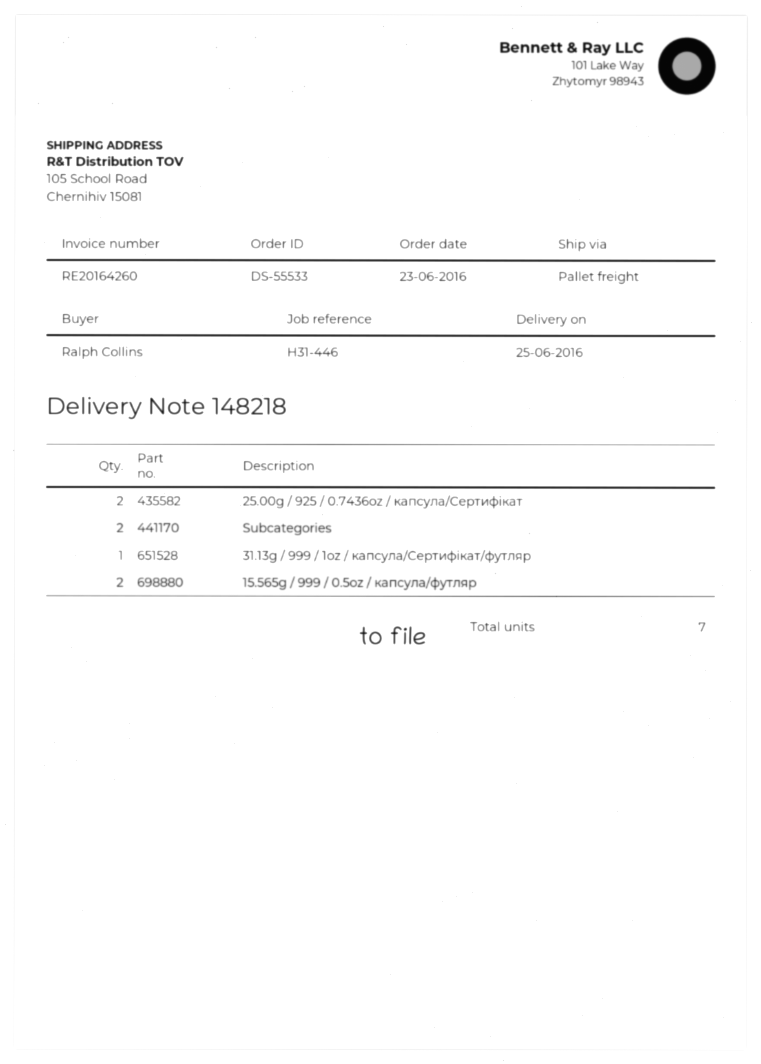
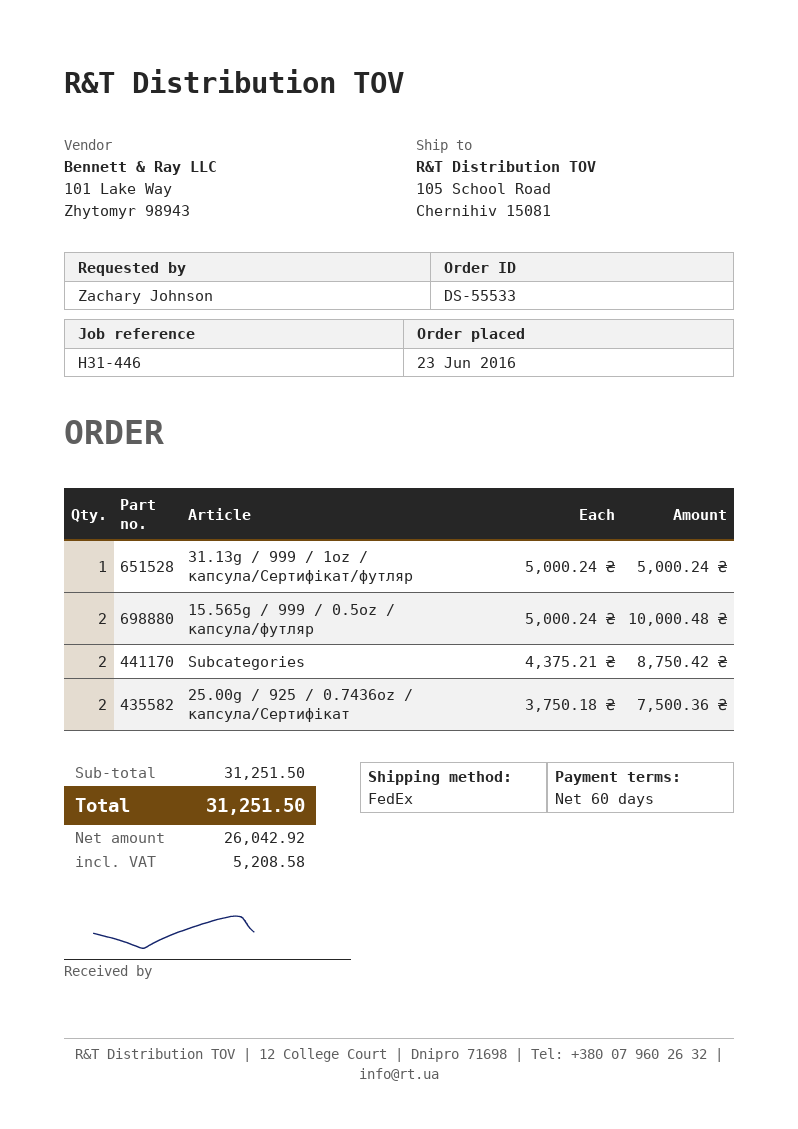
ordered by: Ralph Collins -> Zachary Johnson
shipping method: pallet freight -> FedEx

